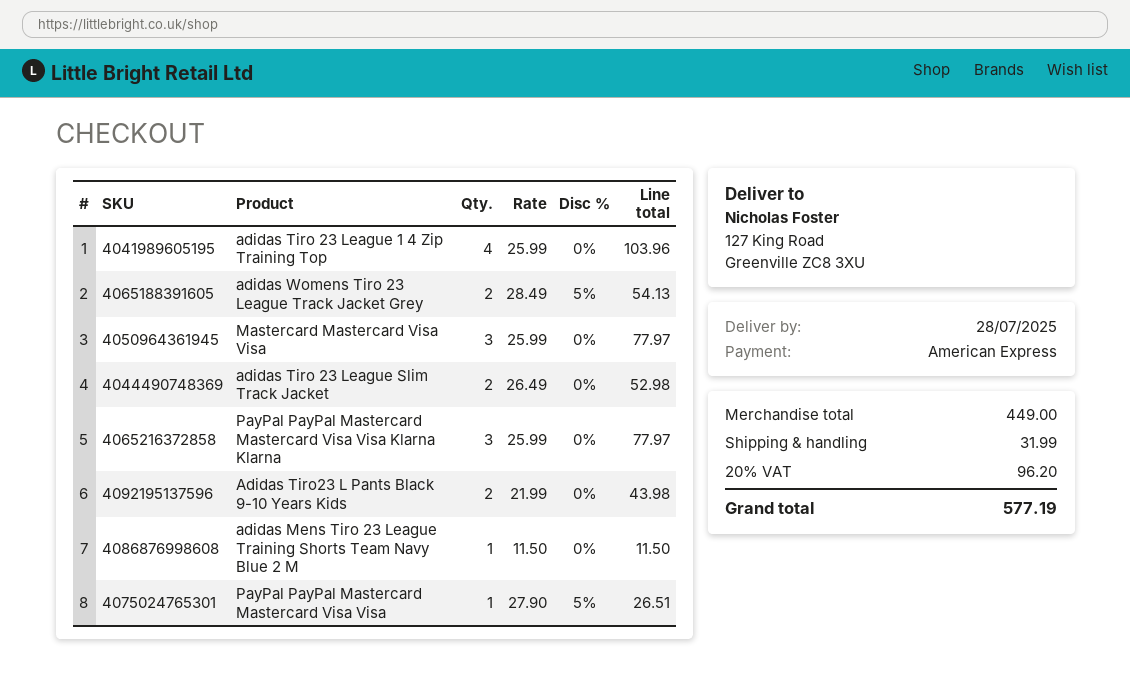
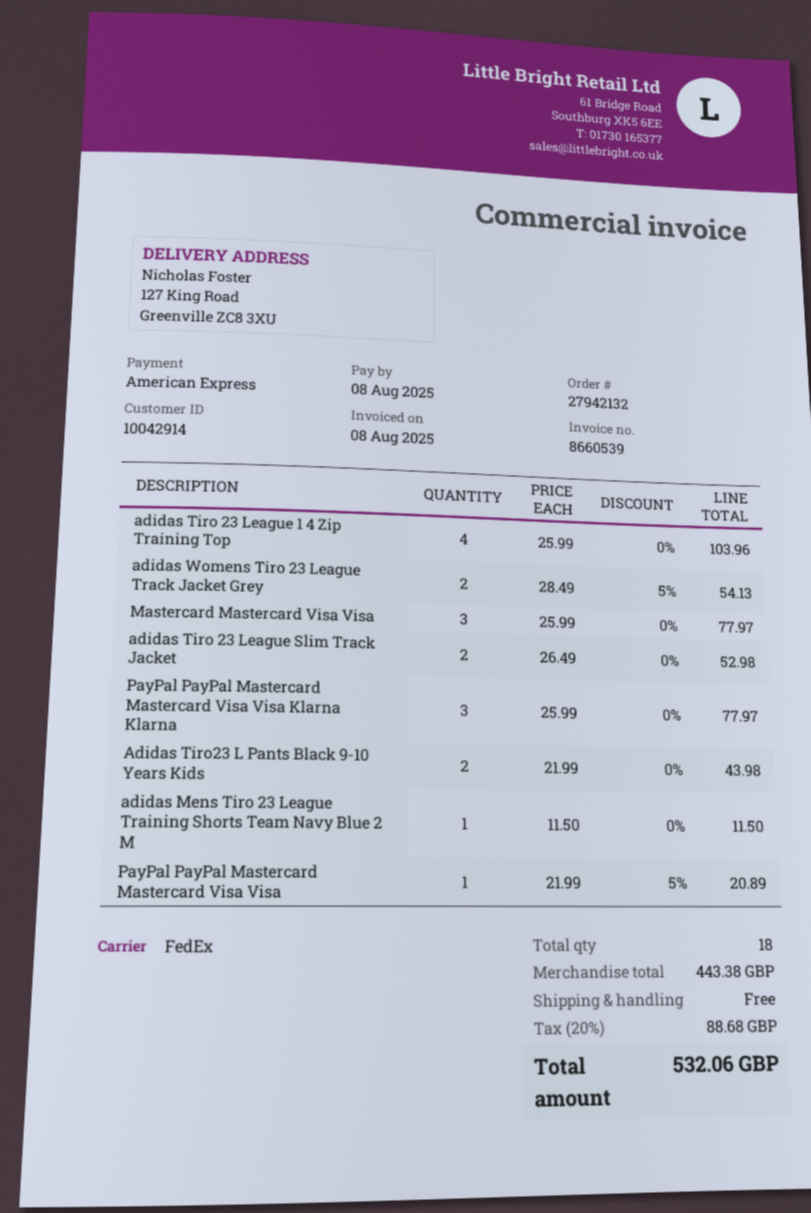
PayPal PayPal Mastercard Mastercard Visa Visa: 1 x 27.90 - 5% = 26.51 -> 1 x 21.99 - 5% = 20.89
subtotal: 449.00 -> 443.38
shipping: 31.99 -> 0.00
tax: 20% = 96.20 -> 20% = 88.68
total: 577.19 -> 532.06

